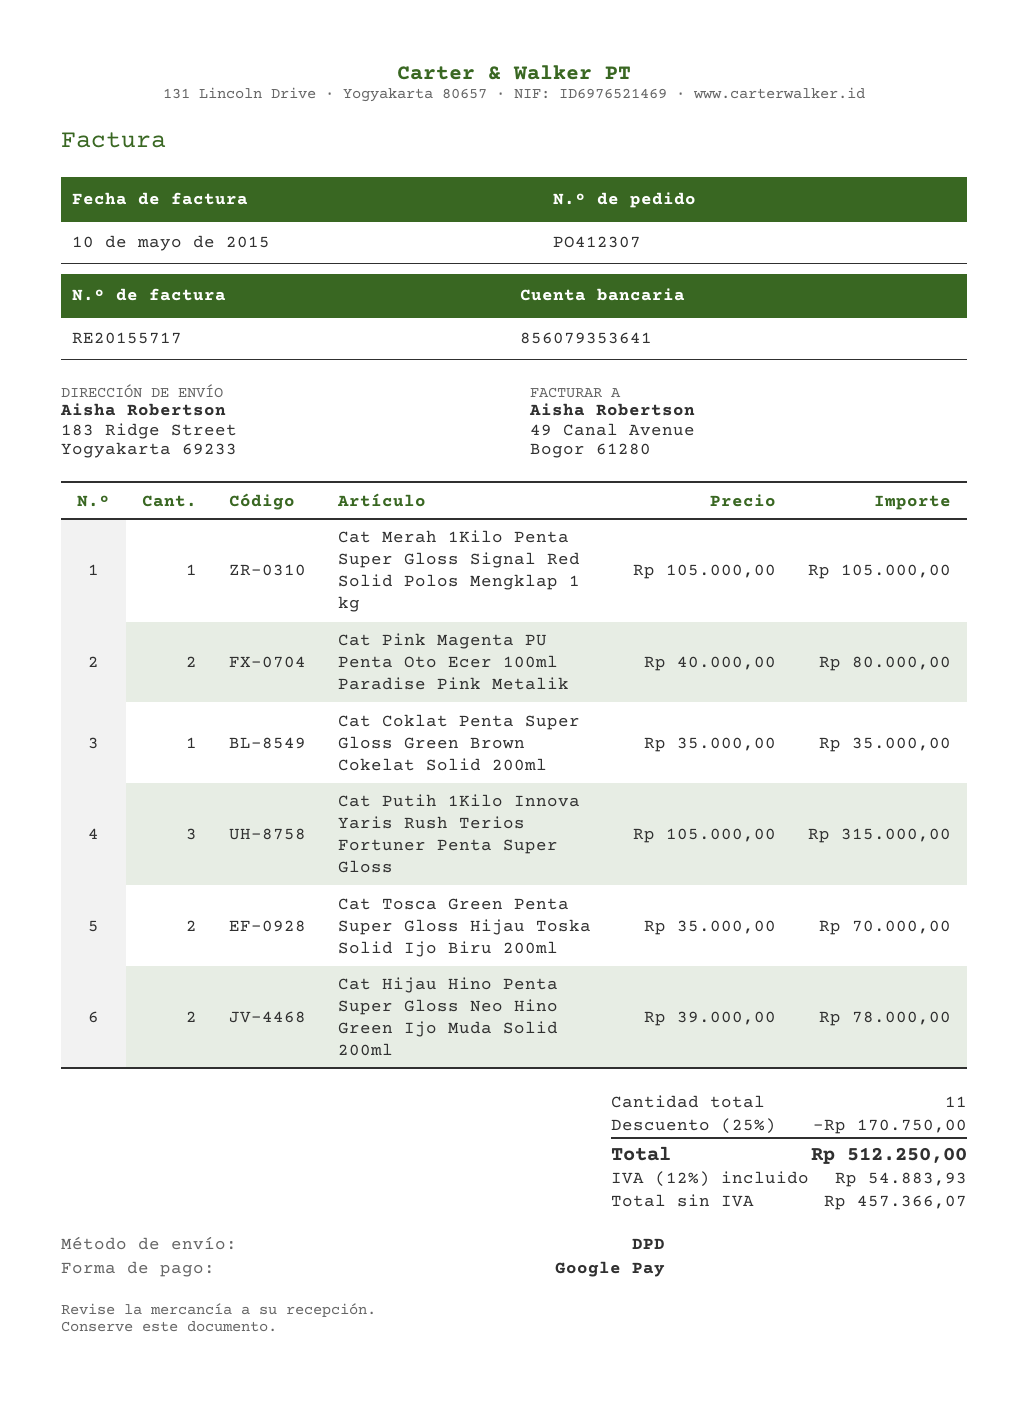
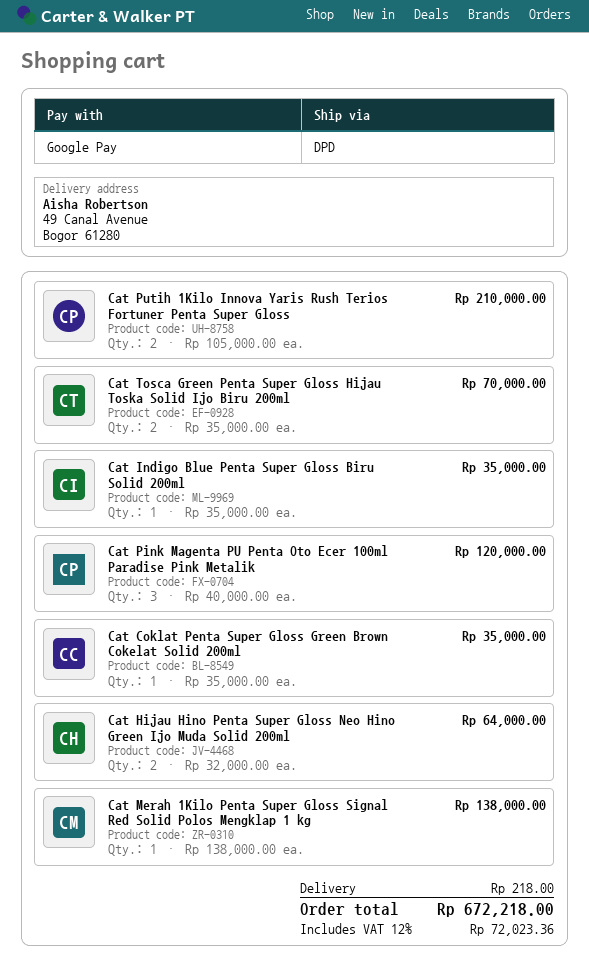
ship to: 183 Ridge Street, Yogyakarta 69233 -> 49 Canal Avenue, Bogor 61280
Cat Merah 1Kilo Penta Super Gloss Signal Red Solid Polos Mengklap 1 kg: 1 x 105000.00 = 105000.00 -> 1 x 138000.00 = 138000.00
Cat Pink Magenta PU Penta Oto Ecer 100ml Paradise Pink Metalik: 2 x 40000.00 = 80000.00 -> 3 x 40000.00 = 120000.00
Cat Putih 1Kilo Innova Yaris Rush Terios Fortuner Penta Super Gloss: 3 x 105000.00 = 315000.00 -> 2 x 105000.00 = 210000.00
Cat Hijau Hino Penta Super Gloss Neo Hino Green Ijo Muda Solid 200ml: 2 x 39000.00 = 78000.00 -> 2 x 32000.00 = 64000.00
Cat Indigo Blue Penta Super Gloss Biru Solid 200ml: none -> 1 x 35000.00 = 35000.00
discount: 25% = 170750.00 -> none
shipping: none -> 218.00
tax: 12% = 54883.93 -> 12% = 72023.36
total: 512250.00 -> 672218.00

